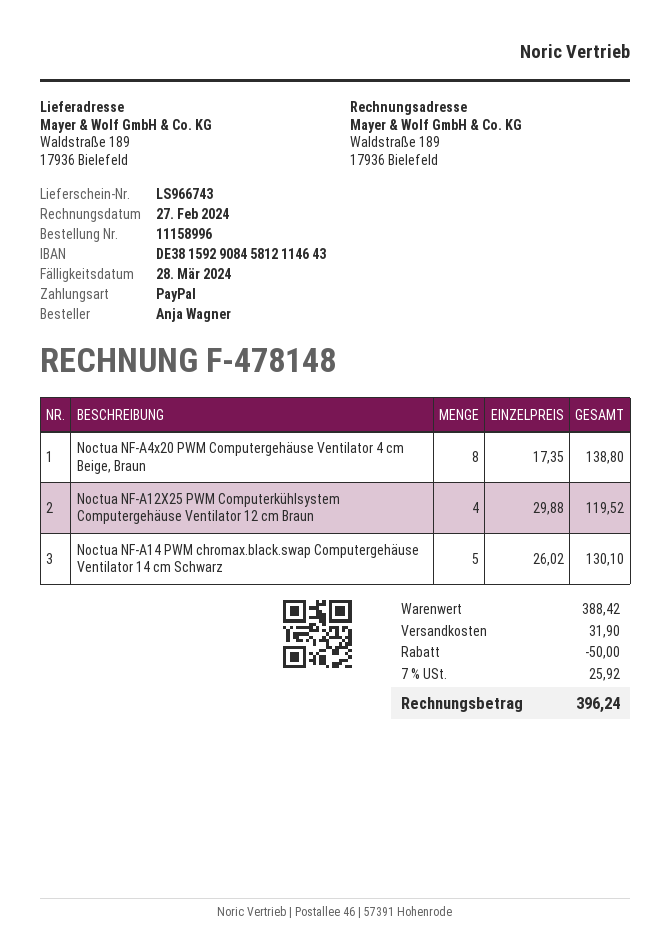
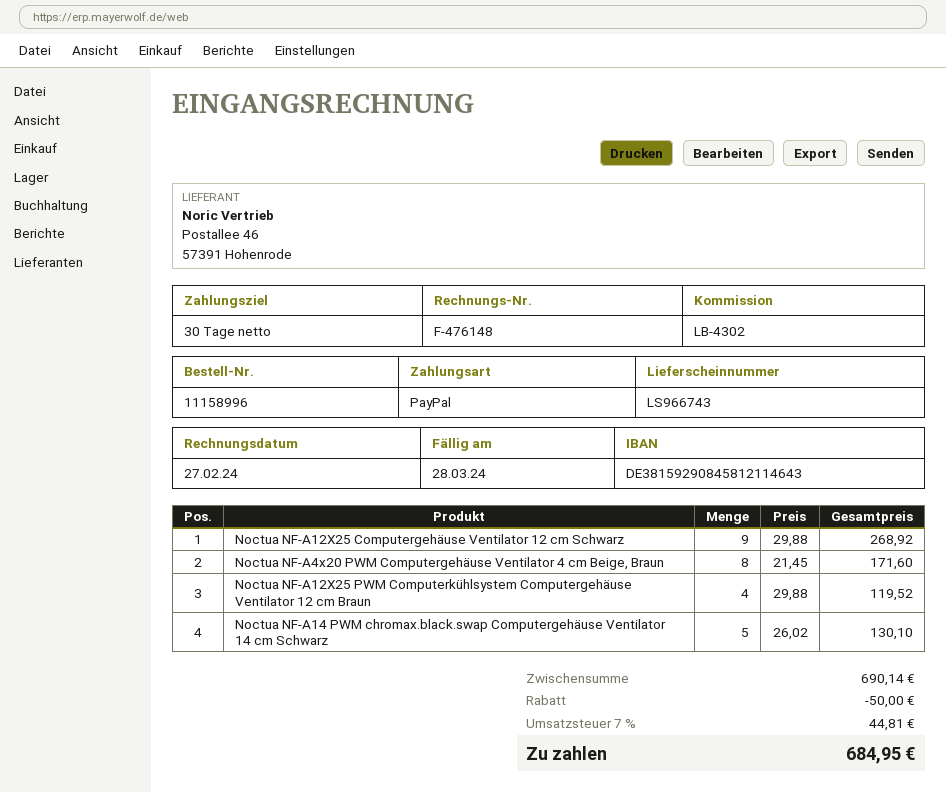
invoice number: F-478148 -> F-476148
Noctua NF-A4x20 PWM Computergehäuse Ventilator 4 cm Beige, Braun: 8 x 17.35 = 138.80 -> 8 x 21.45 = 171.60
Noctua NF-A12X25 Computergehäuse Ventilator 12 cm Schwarz: none -> 9 x 29.88 = 268.92
subtotal: 388.42 -> 690.14
shipping: 31.90 -> none
tax: 7% = 25.92 -> 7% = 44.81
total: 396.24 -> 684.95

